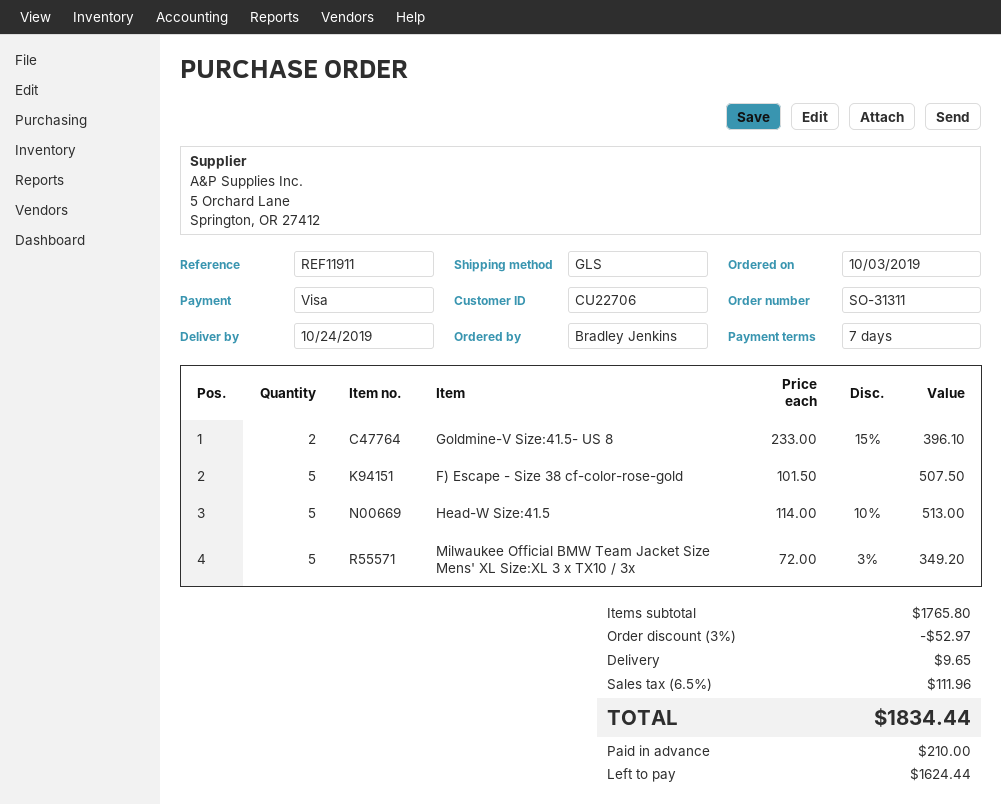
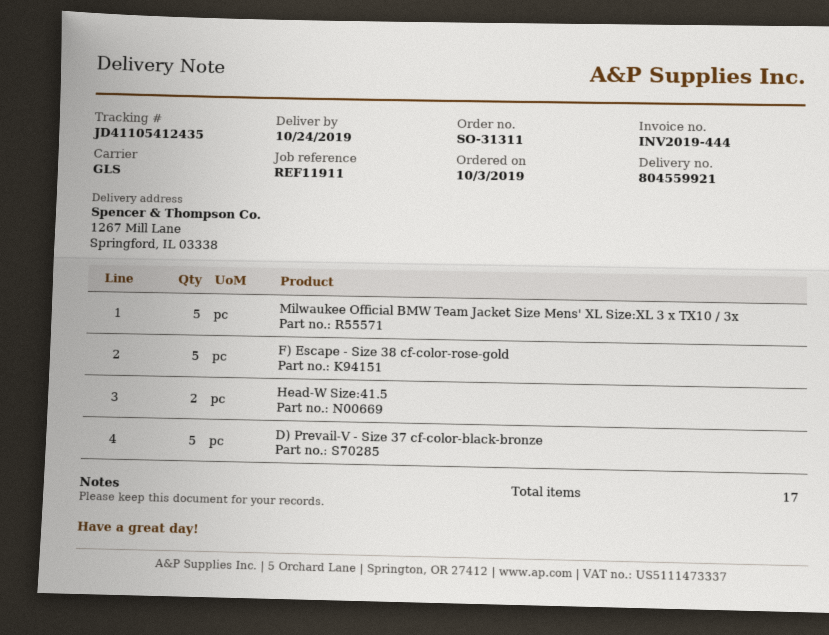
Goldmine-V Size:41.5- US 8: 2 -> none
Head-W Size:41.5: 5 -> 2
D) Prevail-V - Size 37 cf-color-black-bronze: none -> 5

